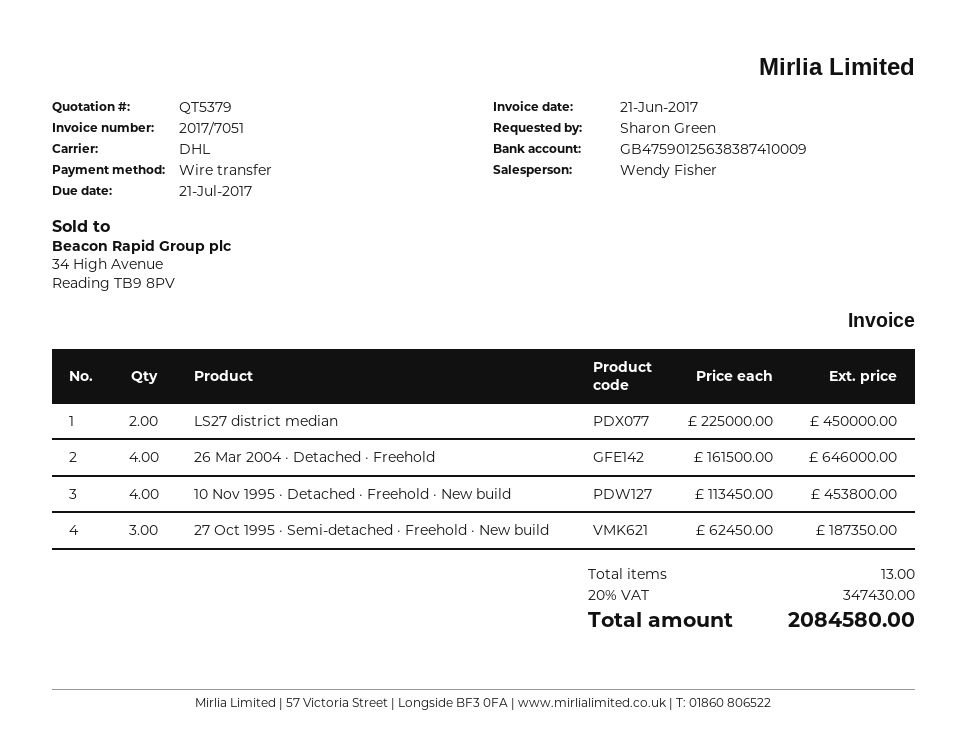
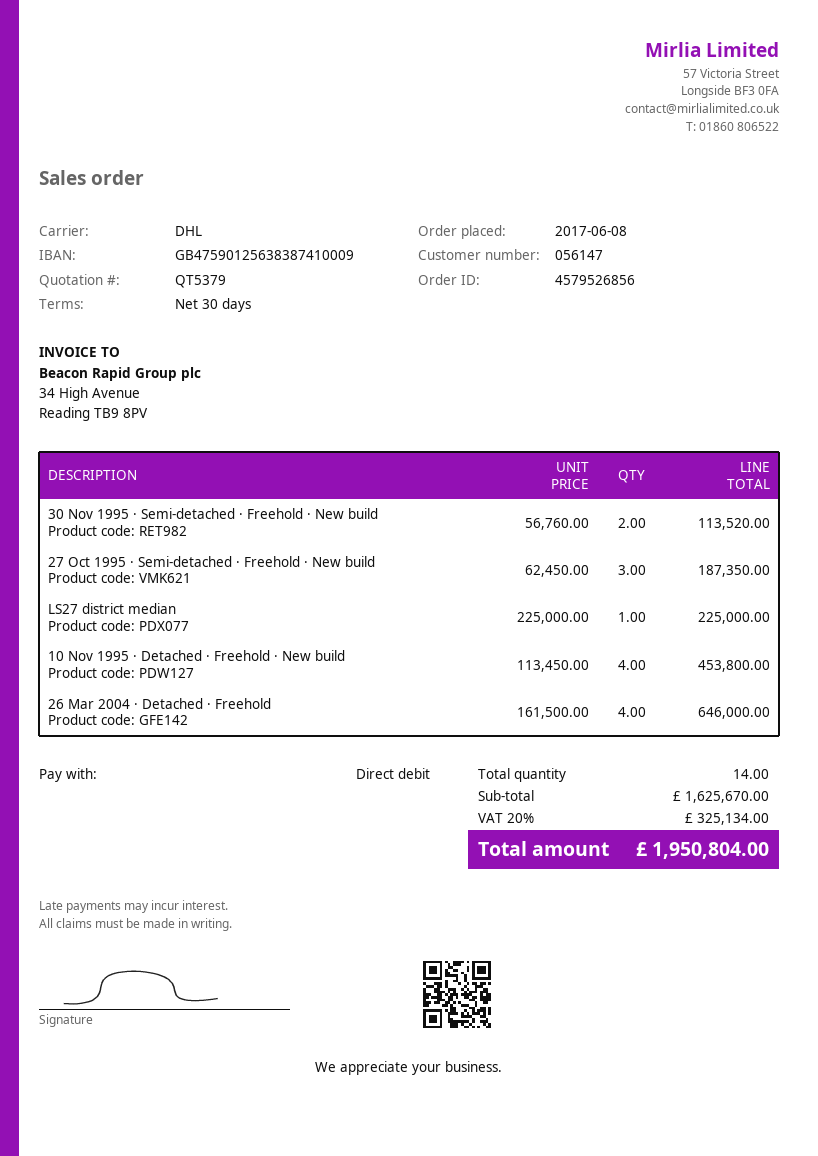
payment method: bank transfer -> direct debit
LS27 district median: 2 x 225000.00 = 450000.00 -> 1 x 225000.00 = 225000.00
30 Nov 1995 · Semi-detached · Freehold · New build: none -> 2 x 56760.00 = 113520.00
total quantity: 13 -> 14
tax: 20% = 347430.00 -> 20% = 325134.00
total: 2084580.00 -> 1950804.00

